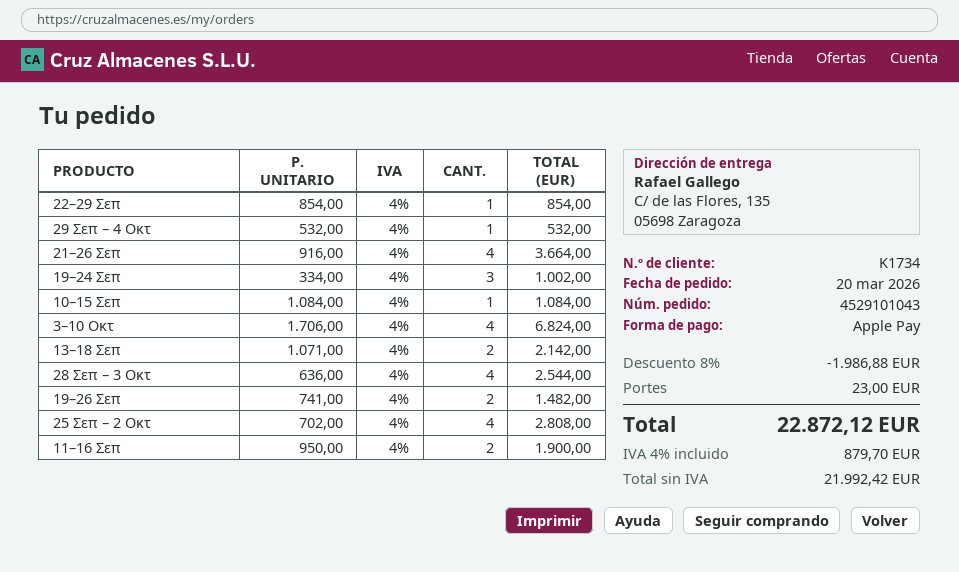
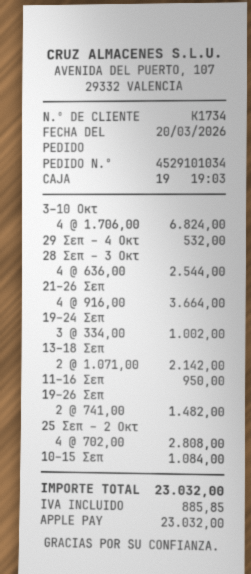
order number: 4529101043 -> 4529101034
22–29 Σεπ: 1 x 854.00 = 854.00 -> none
11–16 Σεπ: 2 x 950.00 = 1900.00 -> 1 x 950.00 = 950.00
discount: 8% = 1986.88 -> none
shipping: 23.00 -> none
tax: 879.70 -> 885.85
total: 22872.12 -> 23032.00

